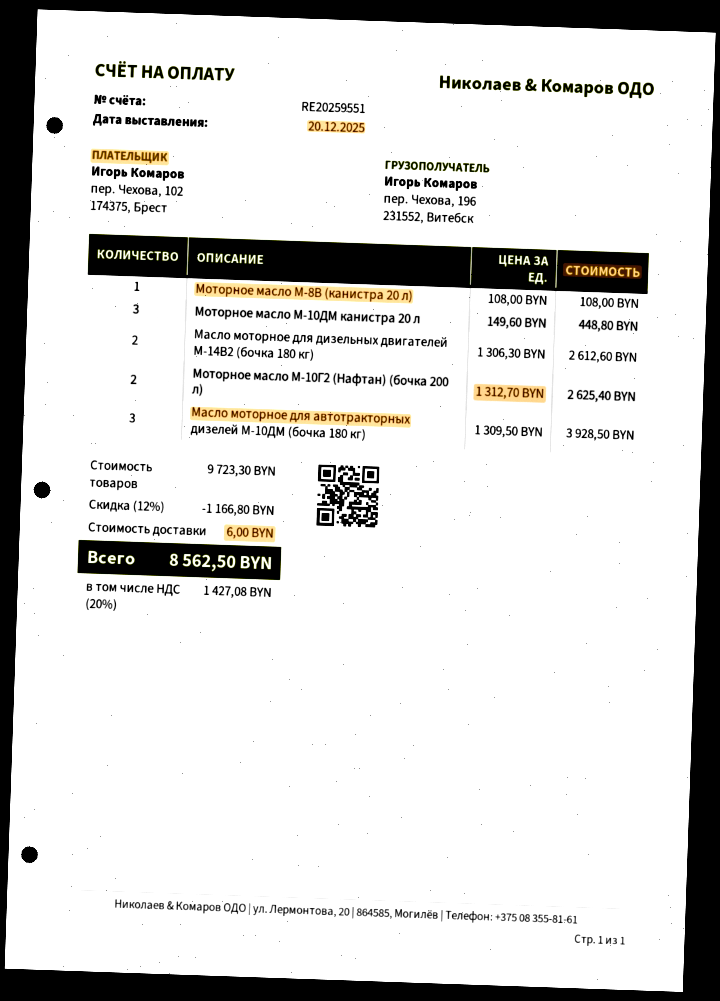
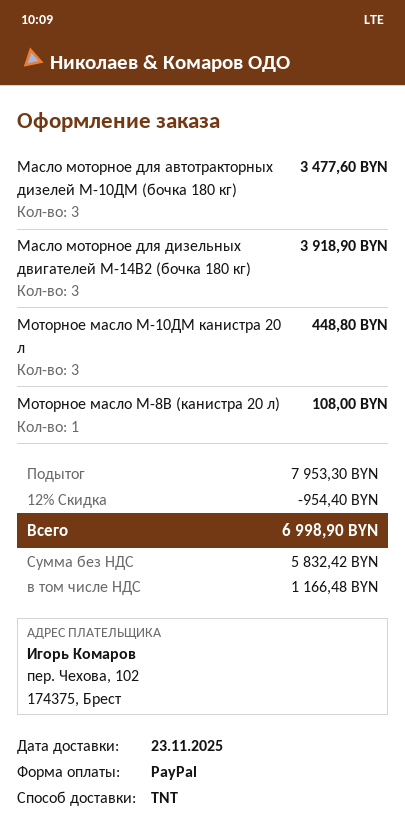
Масло моторное для дизельных двигателей М-14В2 (бочка 180 кг): 2 for 2612.60 -> 3 for 3918.90
Моторное масло М-10Г2 (Нафтан) (бочка 200 л): 2 for 2625.40 -> none
Масло моторное для автотракторных дизелей М-10ДМ (бочка 180 кг): 3 for 3928.50 -> 3 for 3477.60
subtotal: 9723.30 -> 7953.30
discount: 12% = 1166.80 -> 12% = 954.40
shipping: 6.00 -> none
tax: 1427.08 -> 1166.48
total: 8562.50 -> 6998.90

